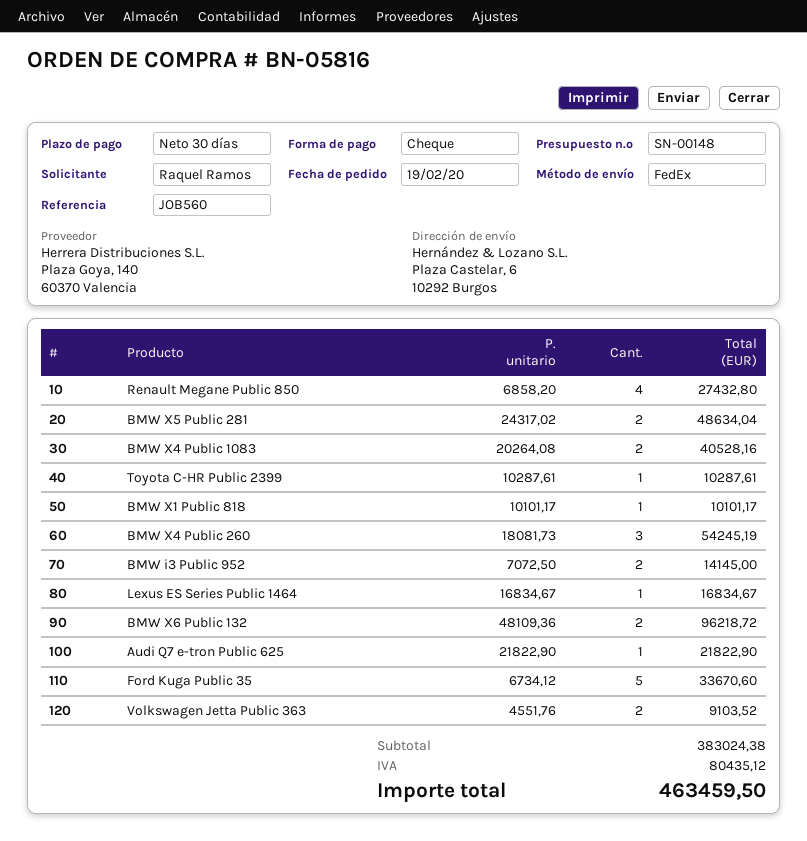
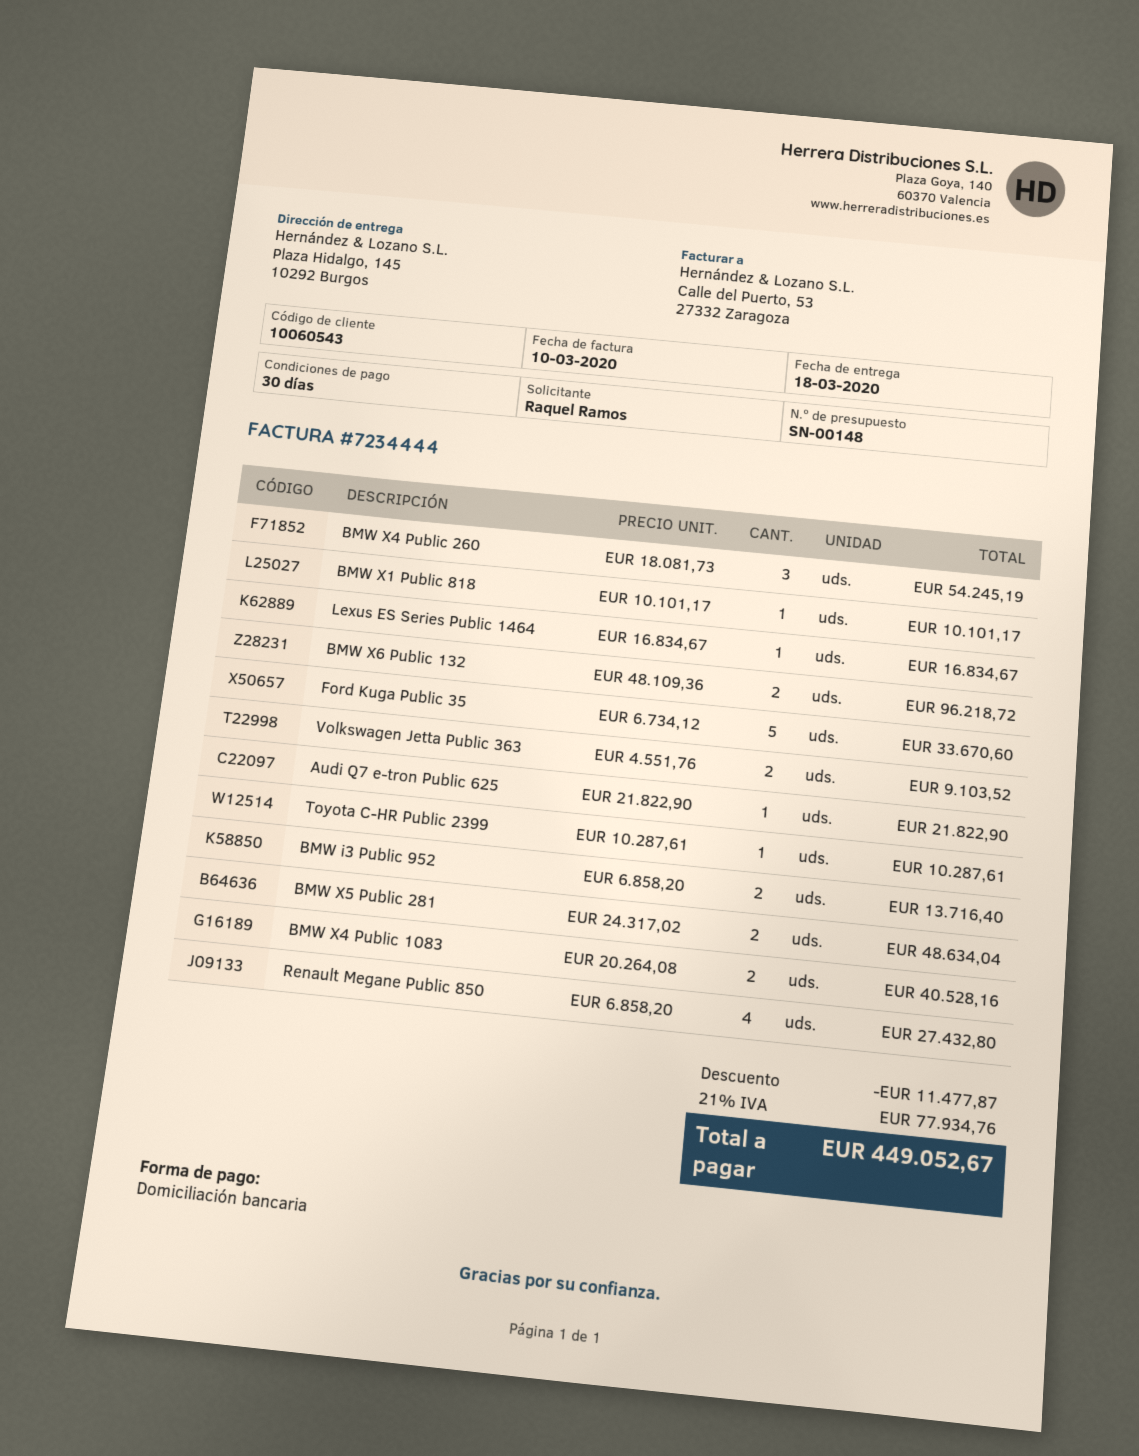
payment method: cheque -> direct debit
ship to: Plaza Castelar, 6, 10292 Burgos -> Plaza Hidalgo, 145, 10292 Burgos
BMW i3 Public 952: 2 x 7072.50 = 14145.00 -> 2 x 6858.20 = 13716.40
discount: none -> 11477.87
tax: 80435.12 -> 77934.76
total: 463459.50 -> 449052.67

